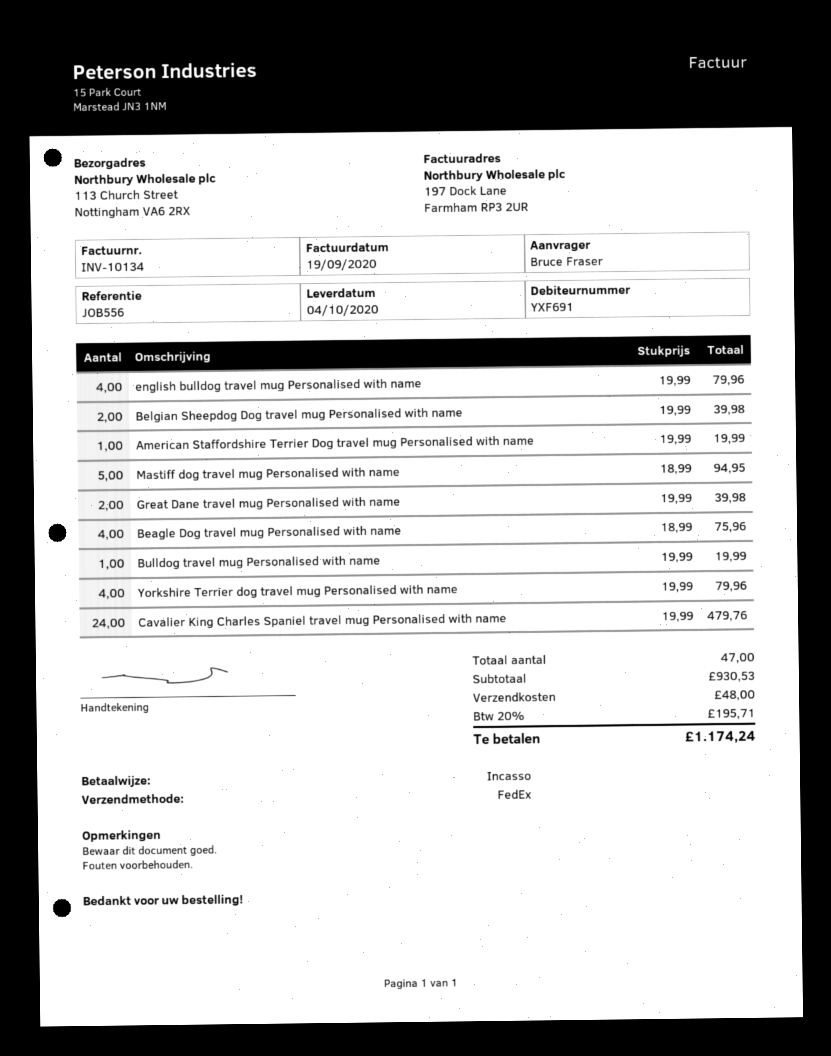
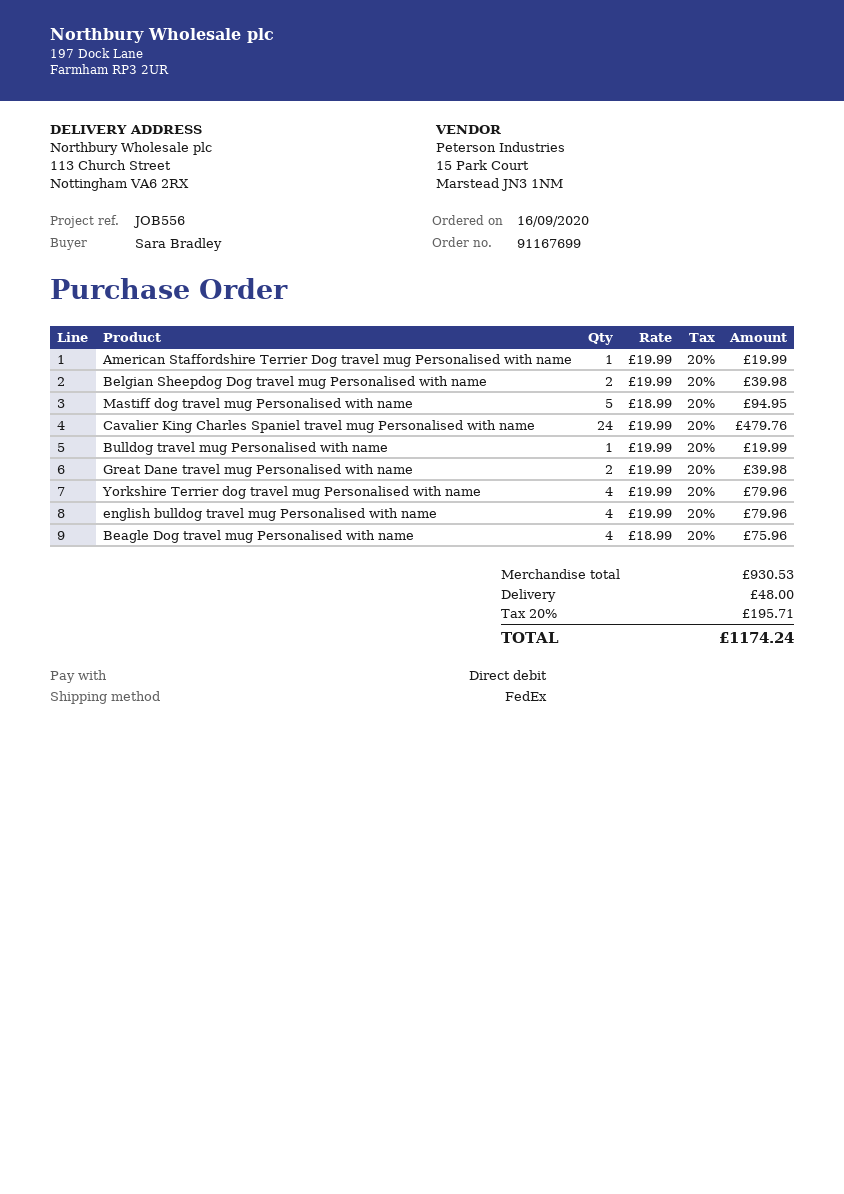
ordered by: Bruce Fraser -> Sara Bradley

